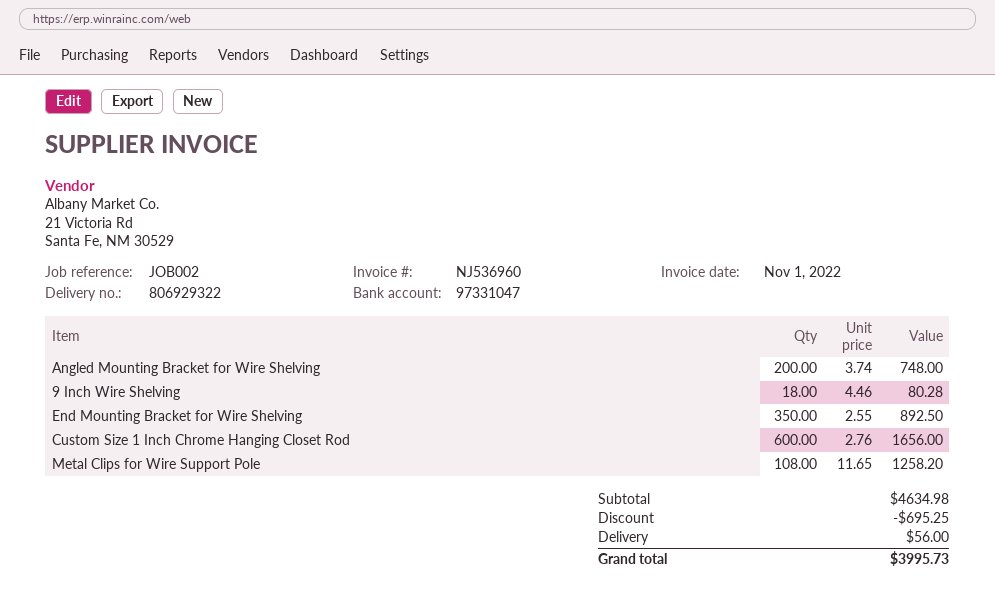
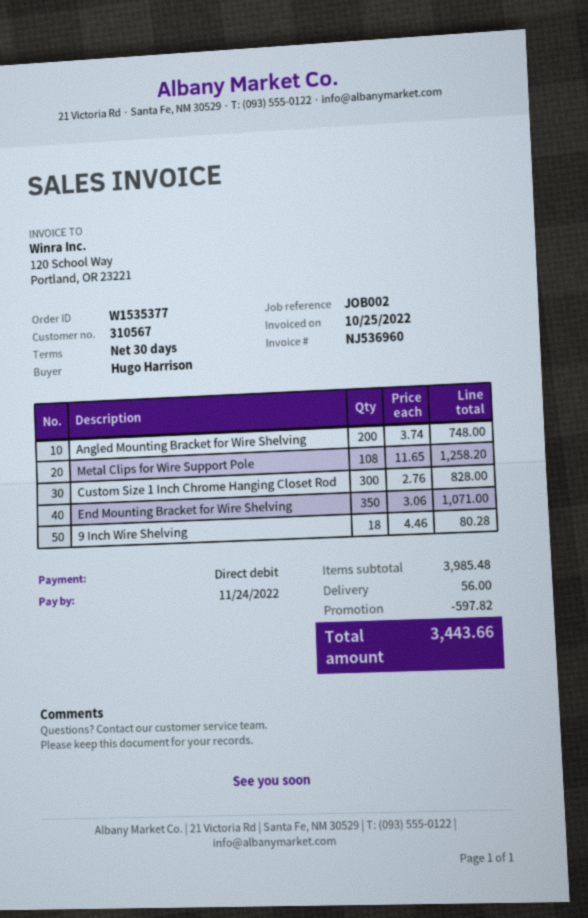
invoice date: 2022-11-01 -> 2022-10-25
End Mounting Bracket for Wire Shelving: 350 x 2.55 = 892.50 -> 350 x 3.06 = 1071.00
Custom Size 1 Inch Chrome Hanging Closet Rod: 600 x 2.76 = 1656.00 -> 300 x 2.76 = 828.00
subtotal: 4634.98 -> 3985.48
discount: 695.25 -> 597.82
total: 3995.73 -> 3443.66

